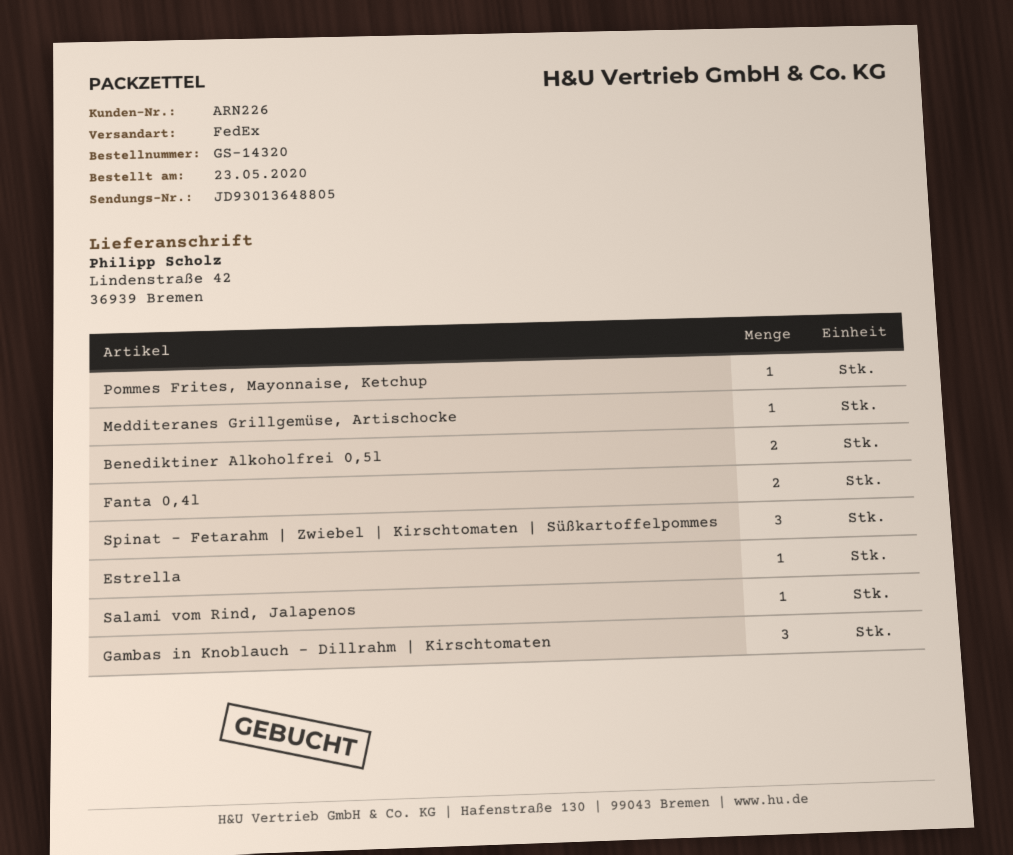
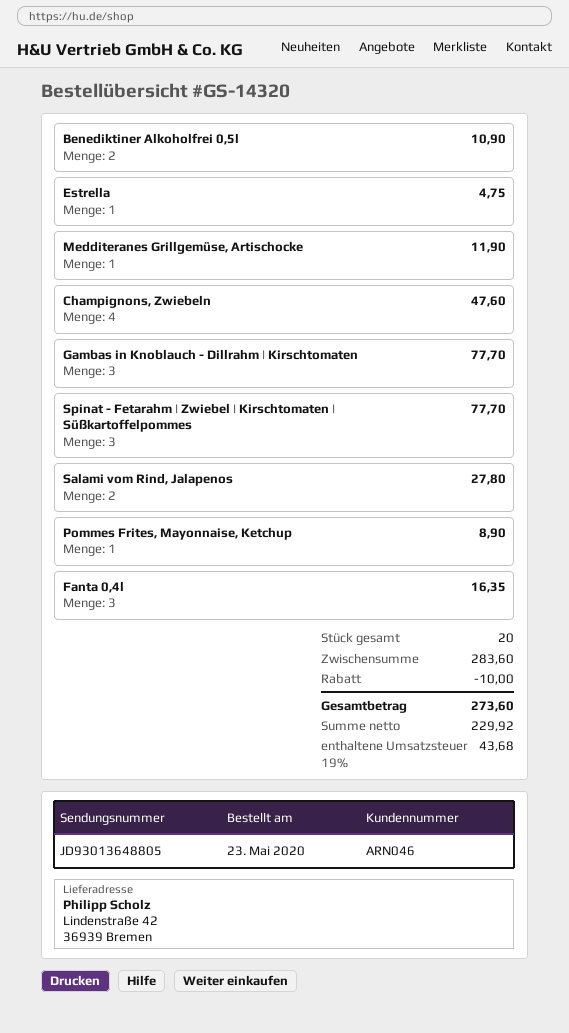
customer number: ARN226 -> ARN046
Fanta 0,4l: 2 -> 3
Salami vom Rind, Jalapenos: 1 -> 2
Champignons, Zwiebeln: none -> 4

